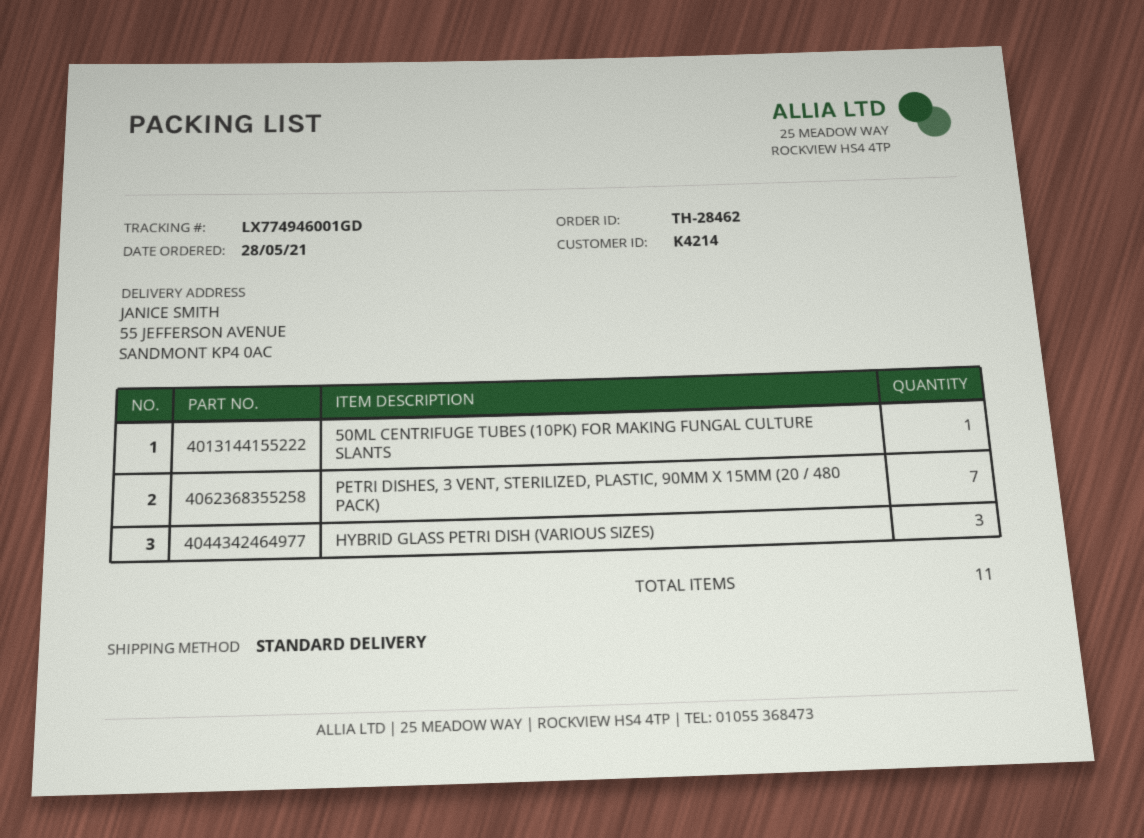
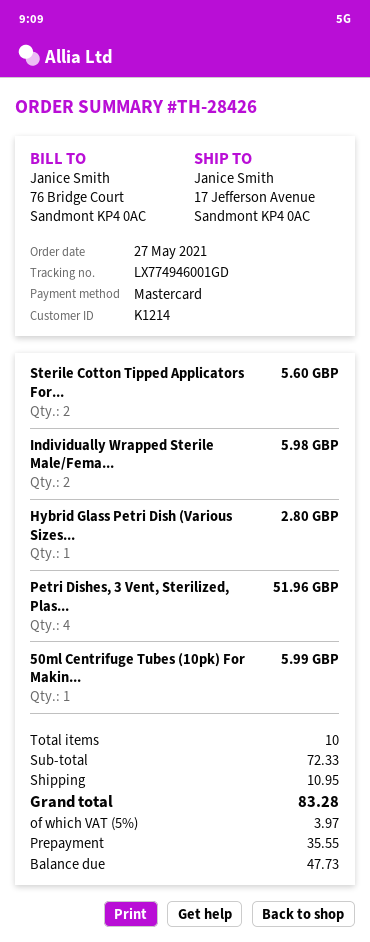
order number: TH-28462 -> TH-28426
order date: 2021-05-28 -> 2021-05-27
customer number: K4214 -> K1214
ship to: 55 JEFFERSON AVENUE, SANDMONT KP4 0AC -> 17 Jefferson Avenue, Sandmont KP4 0AC
PETRI DISHES, 3 VENT, STERILIZED, PLASTIC, 90MM X 15MM (20 / 480 PACK): 7 -> 4
HYBRID GLASS PETRI DISH (VARIOUS SIZES): 3 -> 1
Sterile Cotton Tipped Applicators For...: none -> 2
Individually Wrapped Sterile Male/Fema...: none -> 2
total quantity: 11 -> 10

